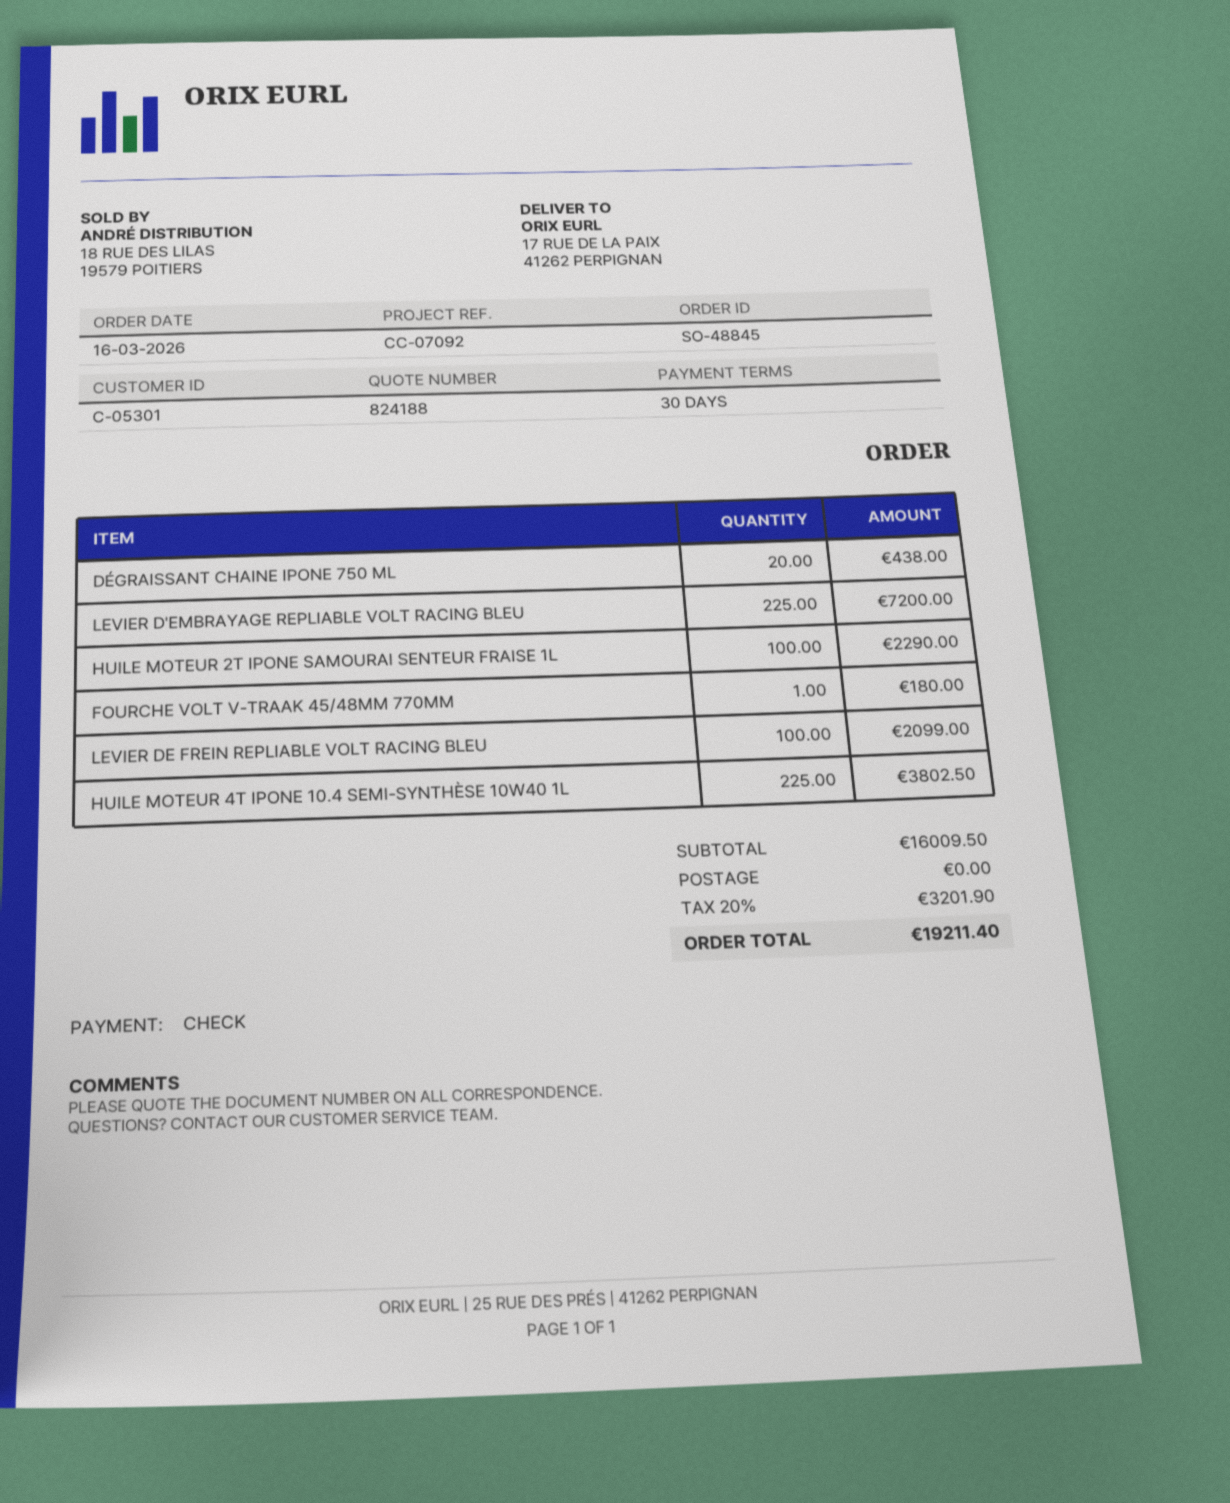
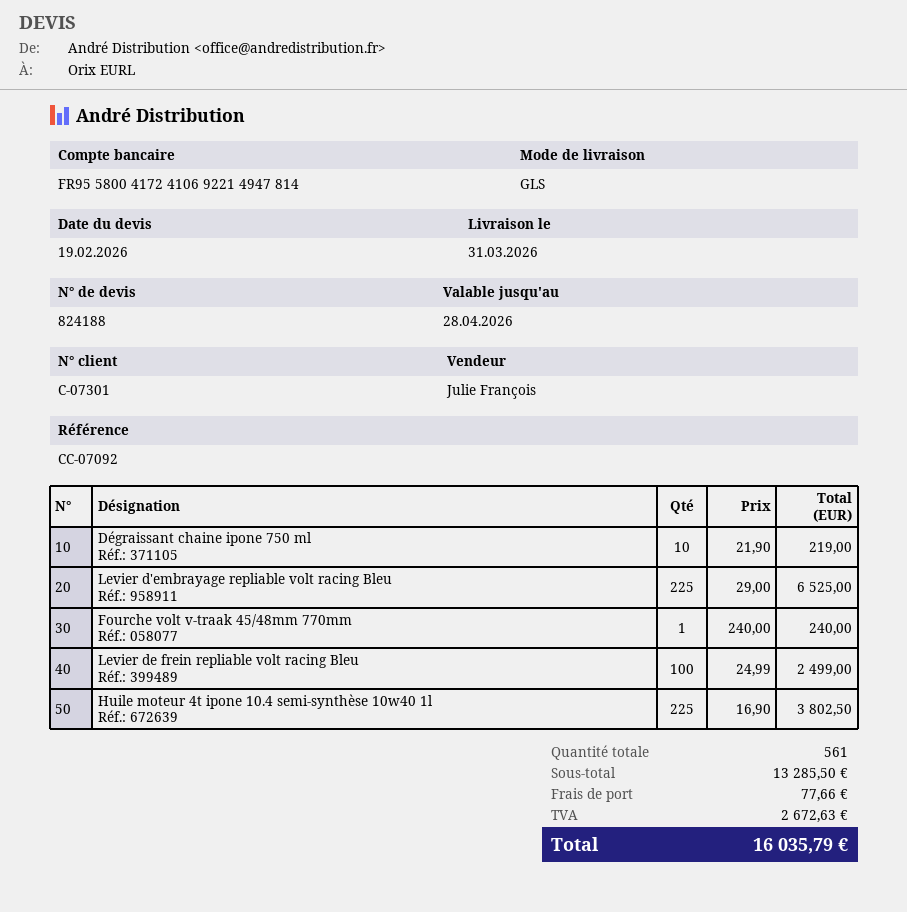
customer number: C-05301 -> C-07301
DÉGRAISSANT CHAINE IPONE 750 ML: 20 for 438.00 -> 10 for 219.00
LEVIER D'EMBRAYAGE REPLIABLE VOLT RACING BLEU: 225 for 7200.00 -> 225 for 6525.00
HUILE MOTEUR 2T IPONE SAMOURAI SENTEUR FRAISE 1L: 100 for 2290.00 -> none
FOURCHE VOLT V-TRAAK 45/48MM 770MM: 1 for 180.00 -> 1 for 240.00
LEVIER DE FREIN REPLIABLE VOLT RACING BLEU: 100 for 2099.00 -> 100 for 2499.00
subtotal: 16009.50 -> 13285.50
shipping: 0.00 -> 77.66
tax: 3201.90 -> 2672.63
total: 19211.40 -> 16035.79

